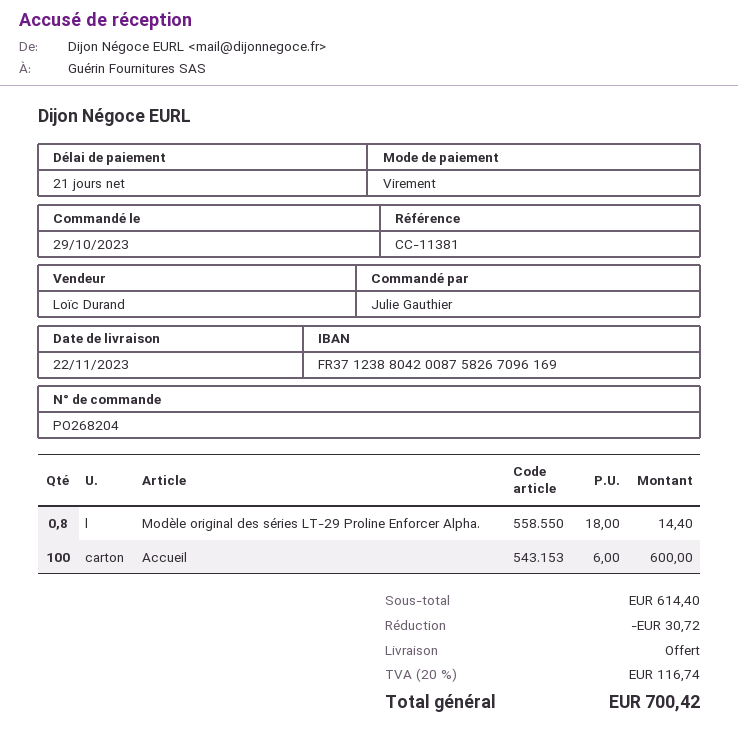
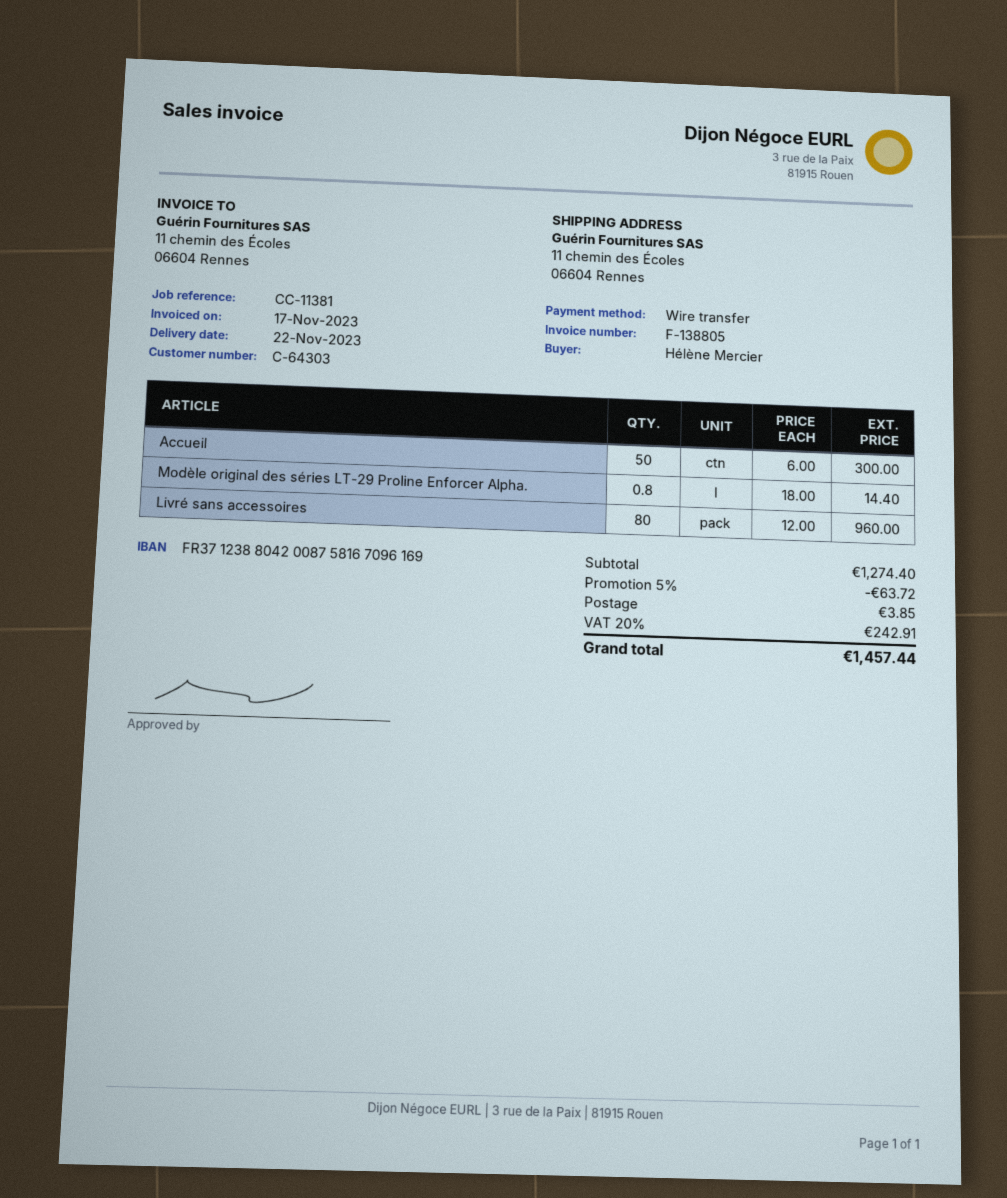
ordered by: Julie Gauthier -> Hélène Mercier
bank account: FR3712388042008758267096169 -> FR3712388042008758167096169
Accueil: 100 x 6.00 = 600.00 -> 50 x 6.00 = 300.00
Livré sans accessoires: none -> 80 x 12.00 = 960.00
subtotal: 614.40 -> 1274.40
discount: 30.72 -> 63.72
shipping: 0.00 -> 3.85
tax: 20% = 116.74 -> 20% = 242.91
total: 700.42 -> 1457.44

